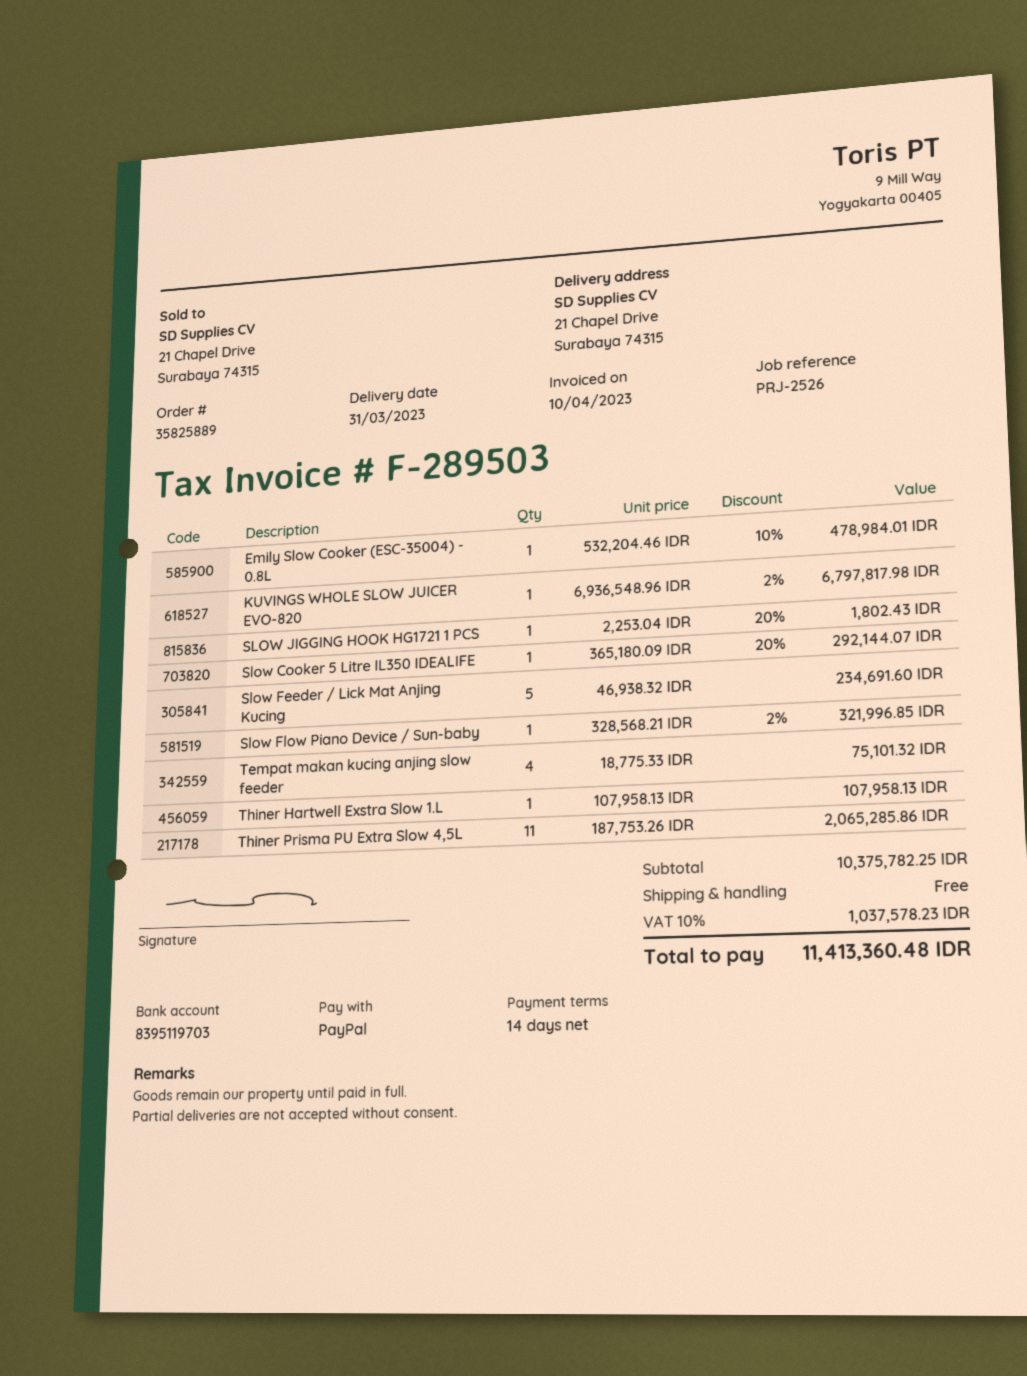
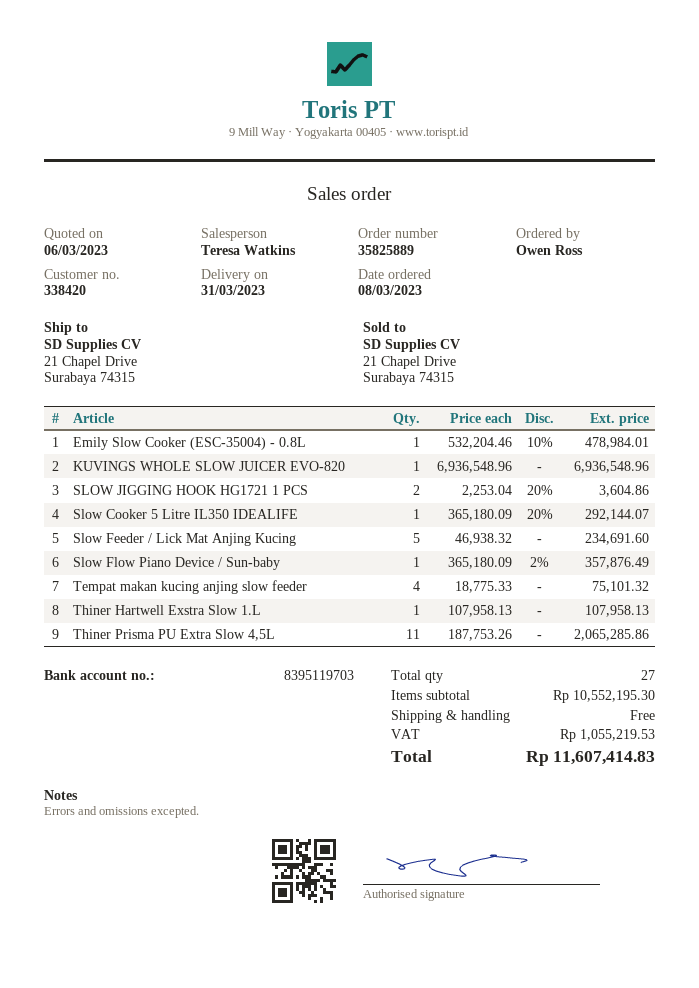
KUVINGS WHOLE SLOW JUICER EVO-820: 1 x 6936548.96 - 2% = 6797817.98 -> 1 x 6936548.96 = 6936548.96
SLOW JIGGING HOOK HG1721 1 PCS: 1 x 2253.04 - 20% = 1802.43 -> 2 x 2253.04 - 20% = 3604.86
Slow Flow Piano Device / Sun-baby: 1 x 328568.21 - 2% = 321996.85 -> 1 x 365180.09 - 2% = 357876.49
subtotal: 10375782.25 -> 10552195.30
tax: 1037578.23 -> 1055219.53
total: 11413360.48 -> 11607414.83

